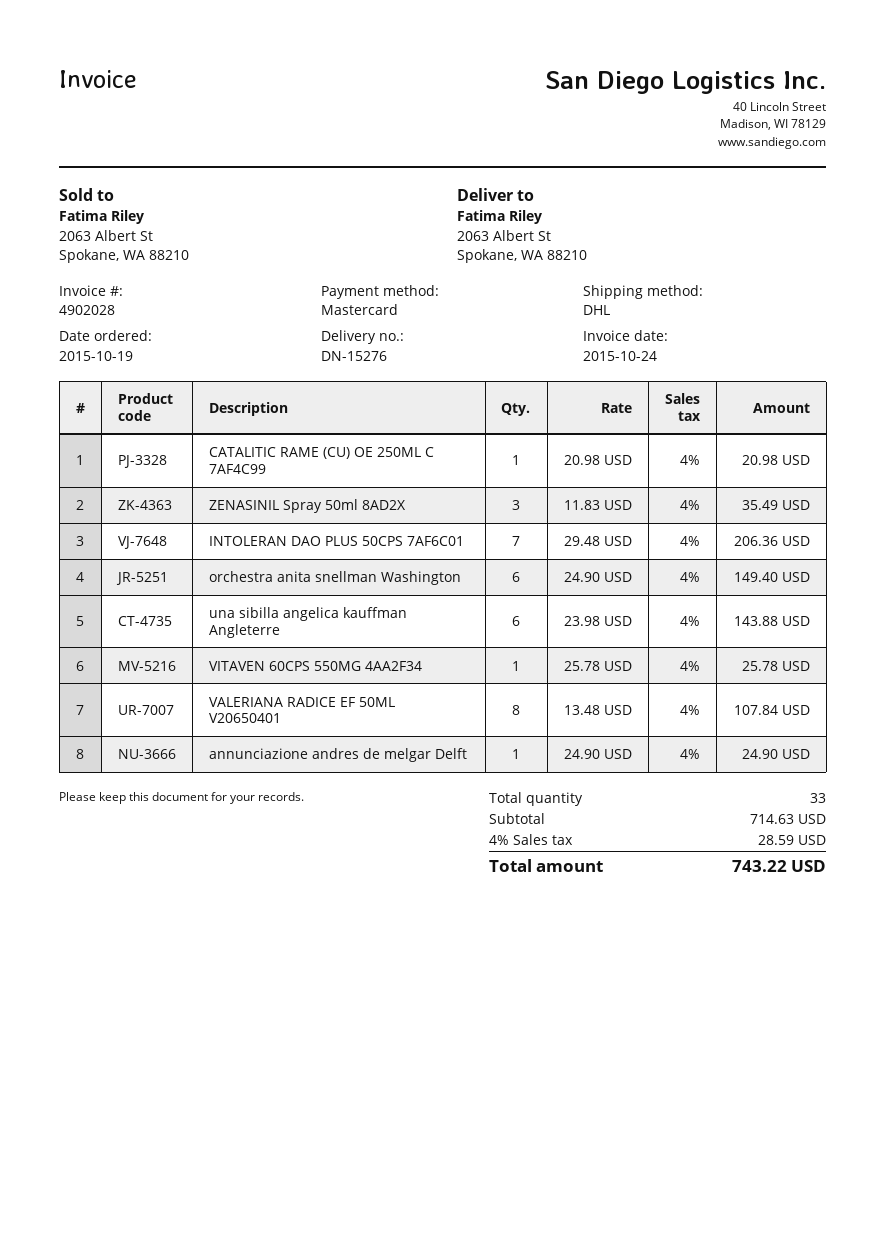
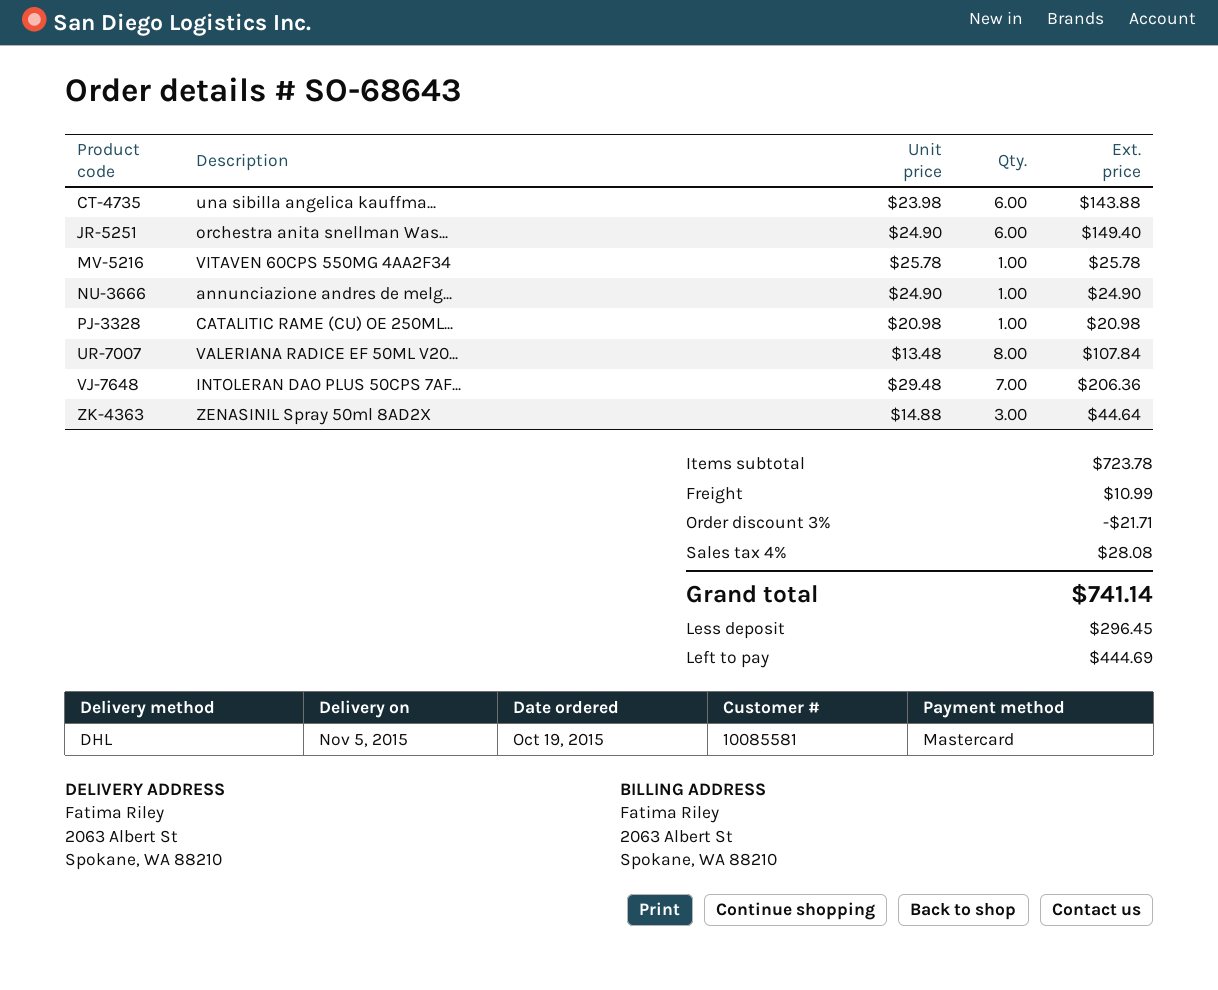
ZENASINIL Spray 50ml 8AD2X: 3 x 11.83 = 35.49 -> 3 x 14.88 = 44.64
subtotal: 714.63 -> 723.78
discount: none -> 3% = 21.71
shipping: none -> 10.99
tax: 4% = 28.59 -> 4% = 28.08
total: 743.22 -> 741.14

